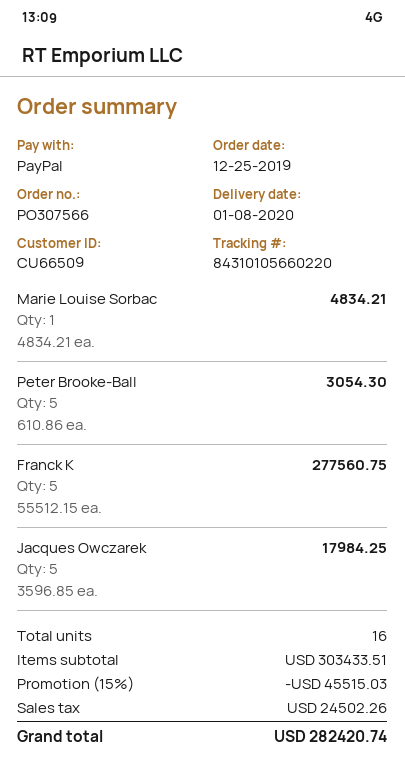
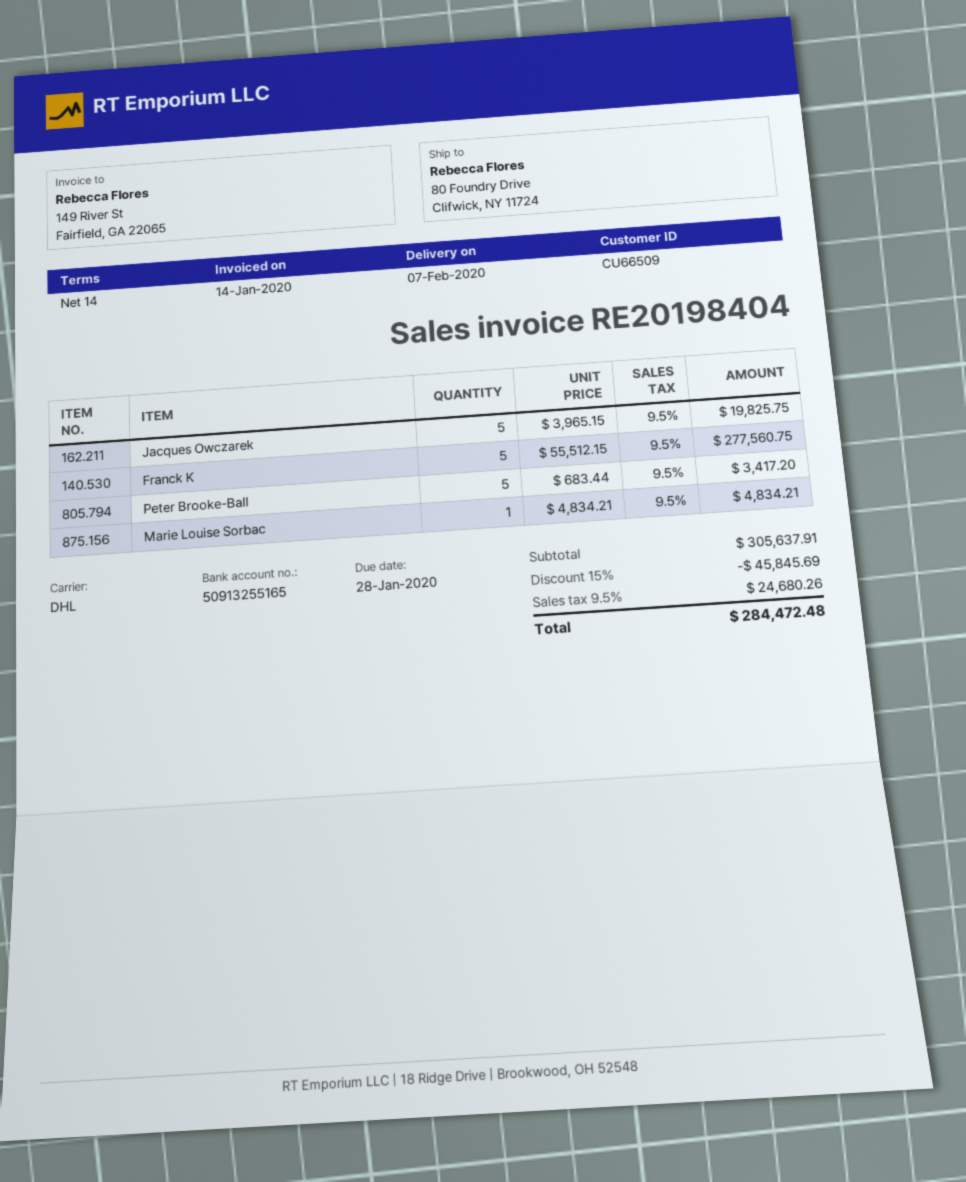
delivery date: 2020-01-08 -> 2020-02-07
Peter Brooke-Ball: 5 x 610.86 = 3054.30 -> 5 x 683.44 = 3417.20
Jacques Owczarek: 5 x 3596.85 = 17984.25 -> 5 x 3965.15 = 19825.75
subtotal: 303433.51 -> 305637.91
discount: 15% = 45515.03 -> 15% = 45845.69
tax: 24502.26 -> 24680.26
total: 282420.74 -> 284472.48

